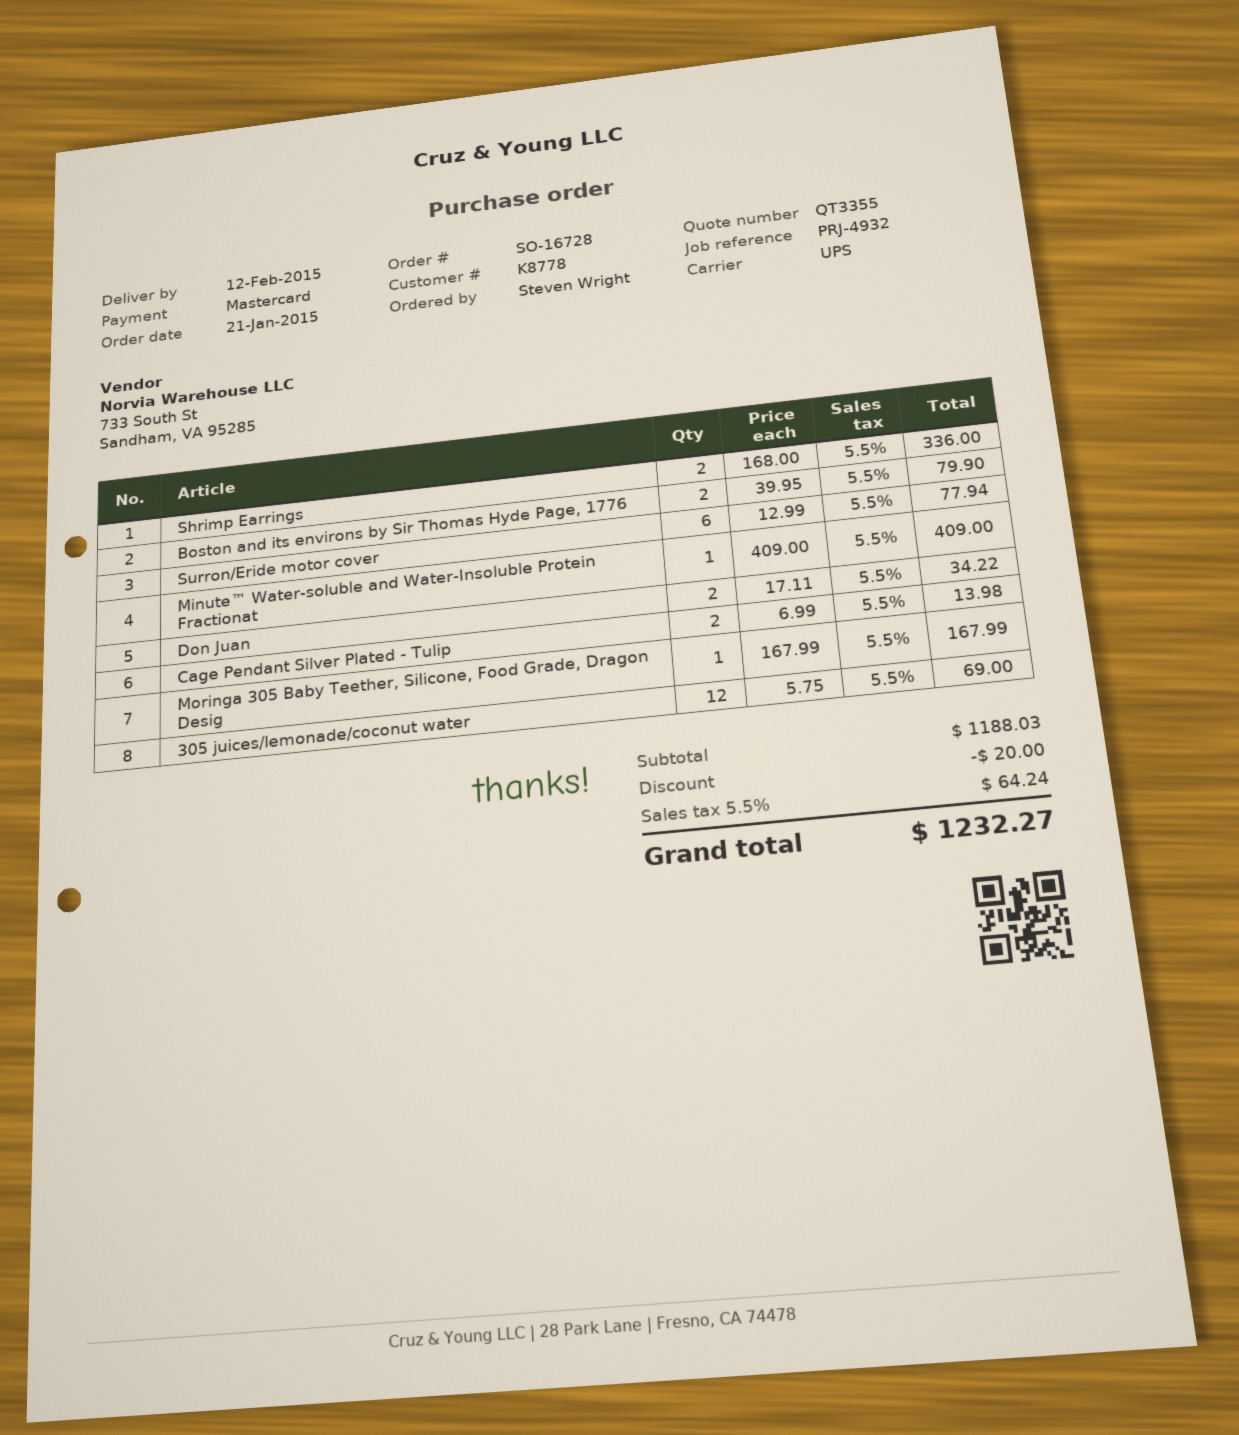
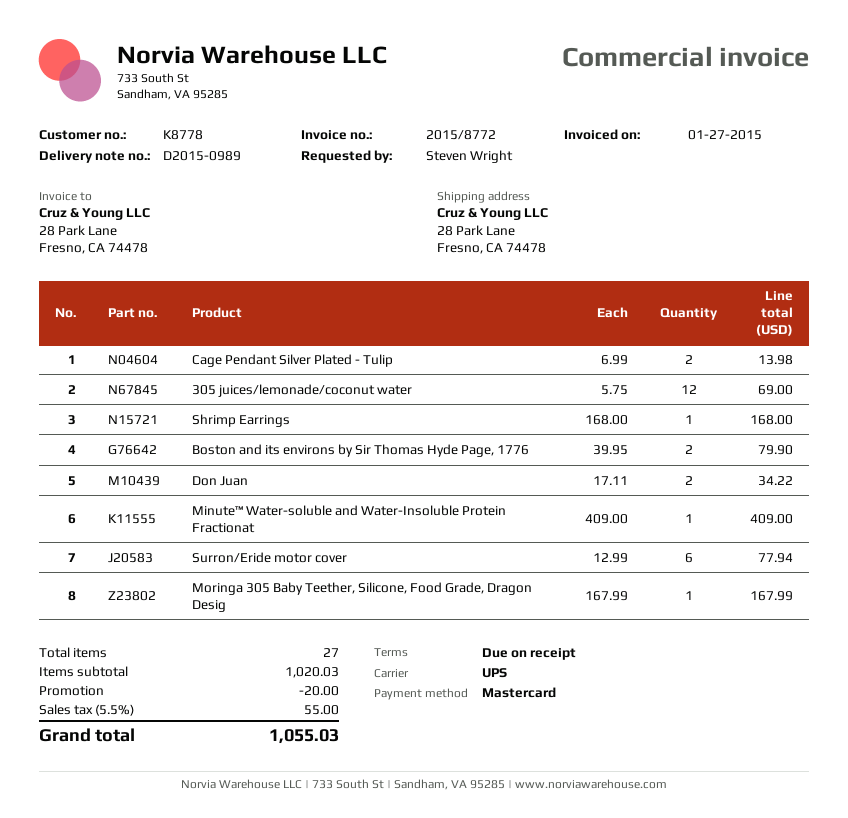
Shrimp Earrings: 2 x 168.00 = 336.00 -> 1 x 168.00 = 168.00
subtotal: 1188.03 -> 1020.03
tax: 5.5% = 64.24 -> 5.5% = 55.00
total: 1232.27 -> 1055.03

